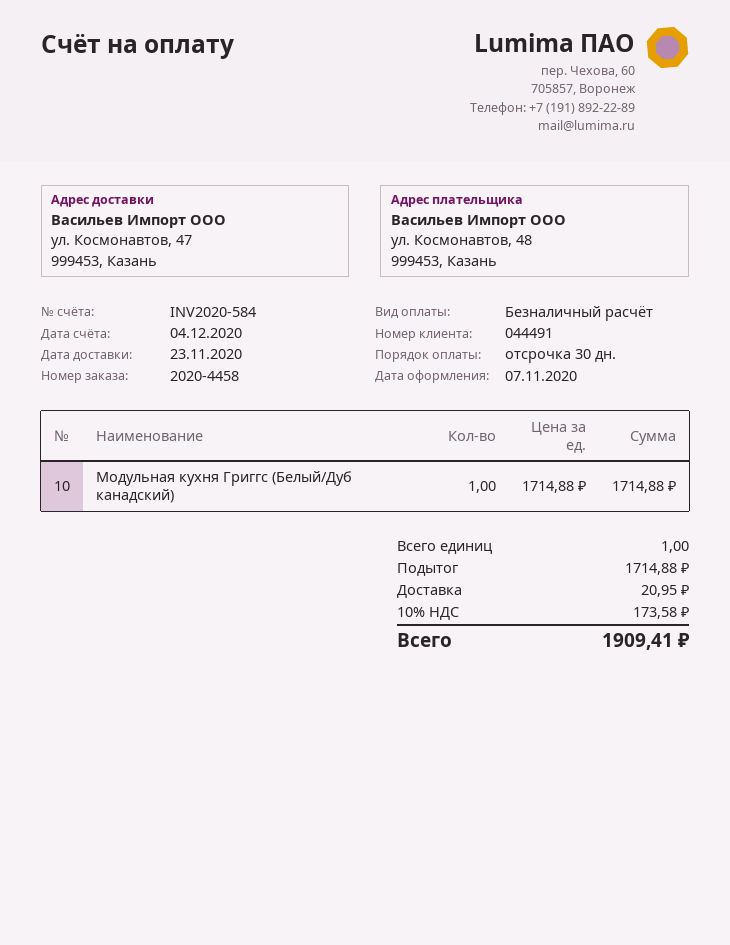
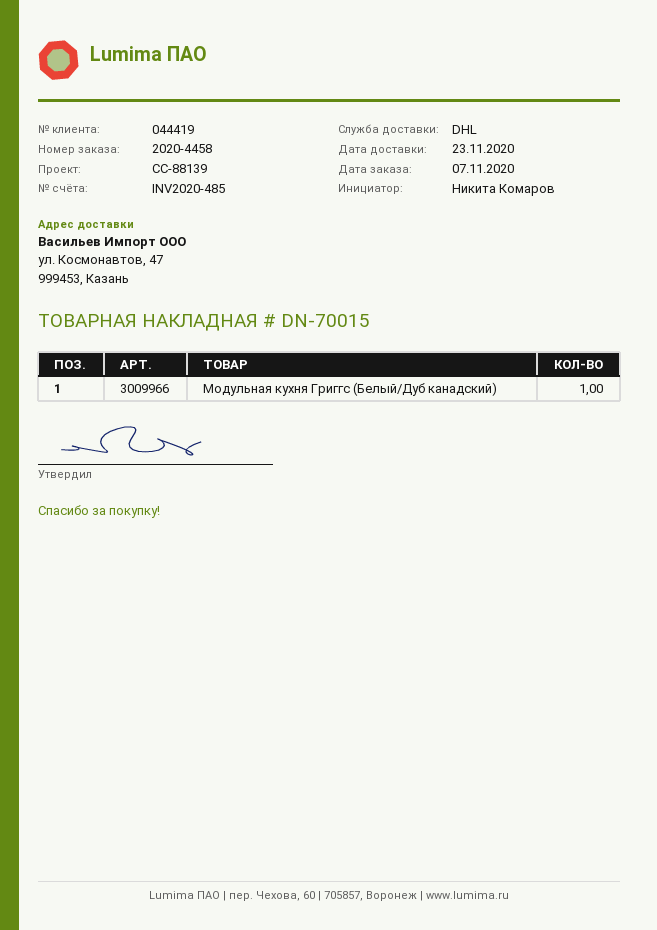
invoice number: INV2020-584 -> INV2020-485
customer number: 044491 -> 044419

